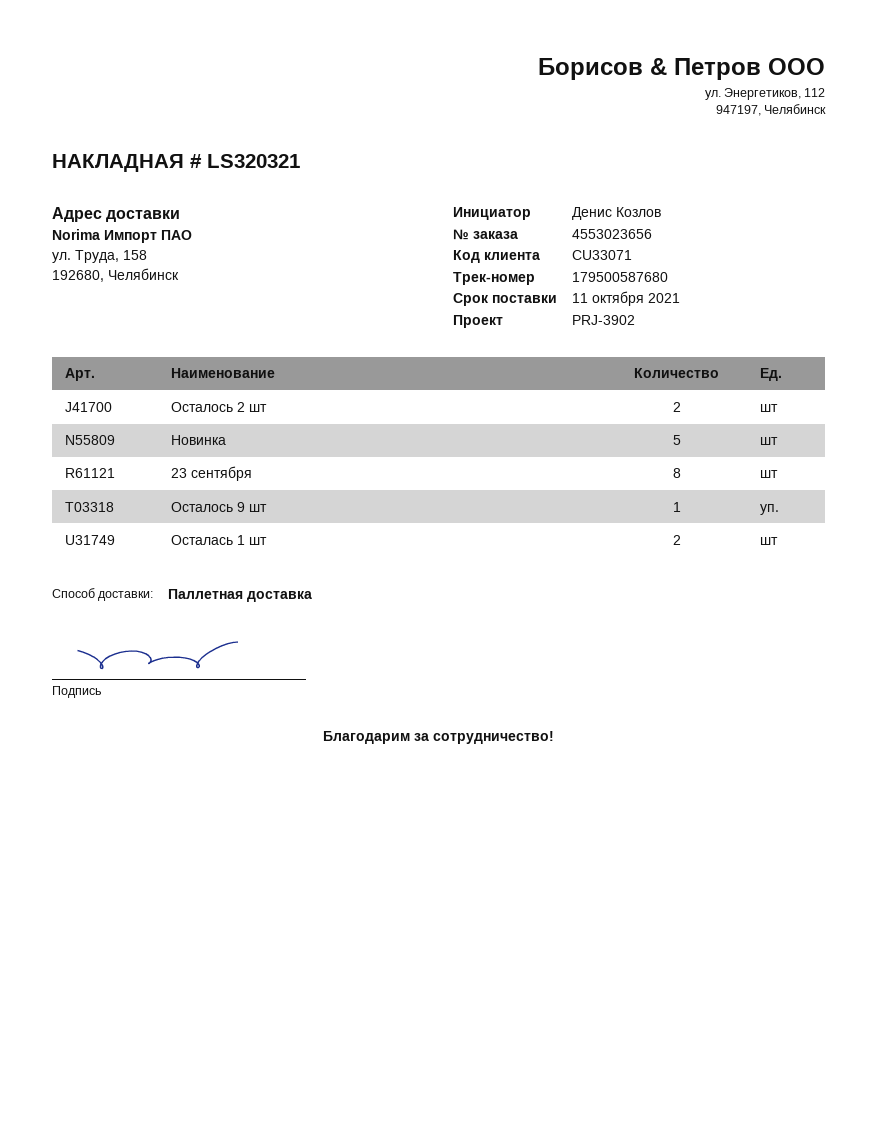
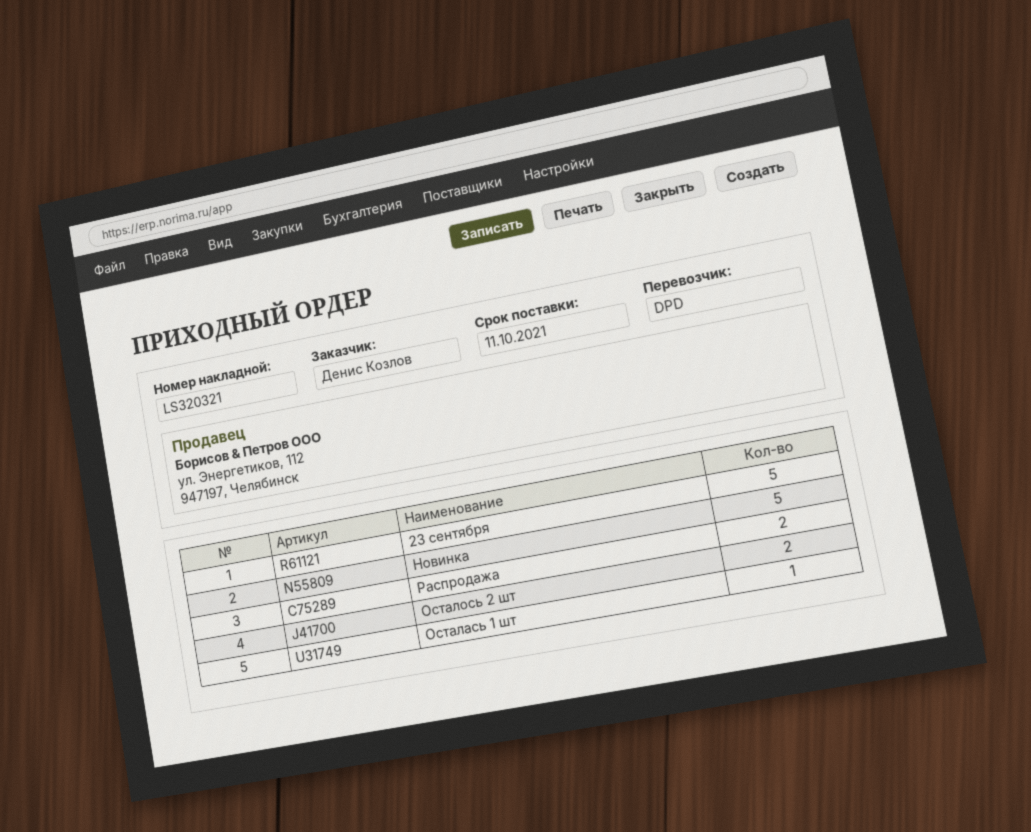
shipping method: pallet freight -> DPD
23 сентября: 8 -> 5
Осталось 9 шт: 1 -> none
Осталась 1 шт: 2 -> 1
Распродажа: none -> 2

